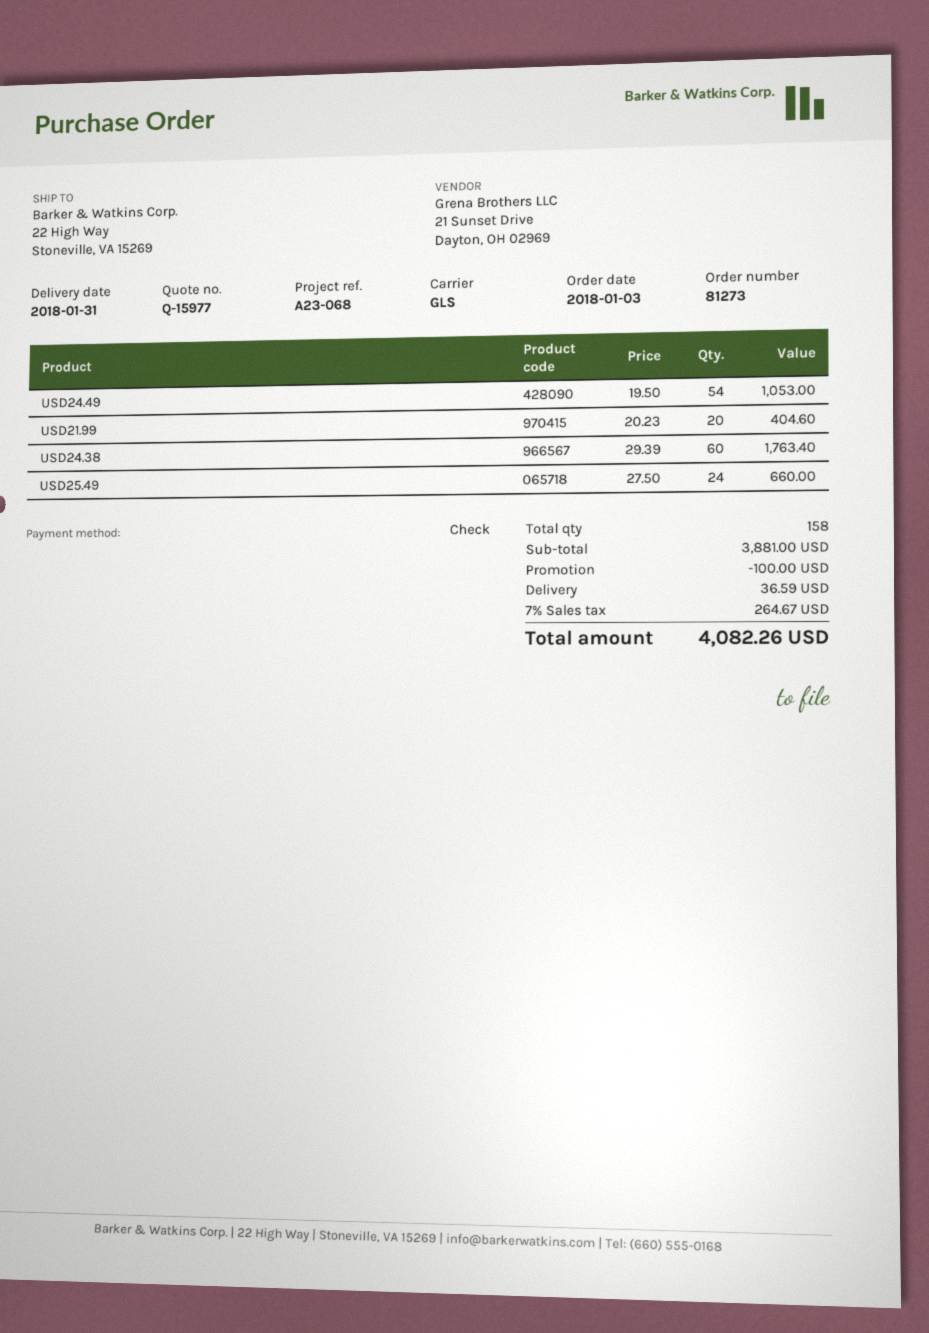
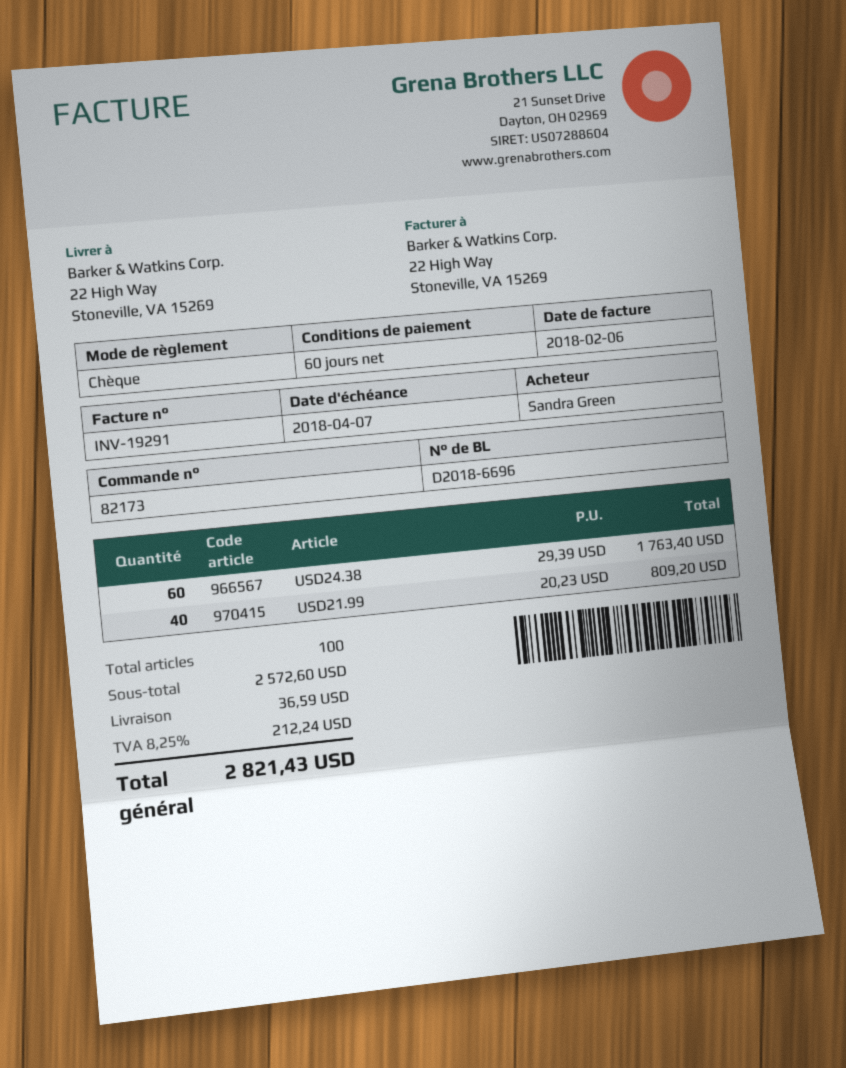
order number: 81273 -> 82173
USD24.49: 54 x 19.50 = 1053.00 -> none
USD21.99: 20 x 20.23 = 404.60 -> 40 x 20.23 = 809.20
USD25.49: 24 x 27.50 = 660.00 -> none
total quantity: 158 -> 100
subtotal: 3881.00 -> 2572.60
discount: 100.00 -> none
tax: 7% = 264.67 -> 8.25% = 212.24
total: 4082.26 -> 2821.43

